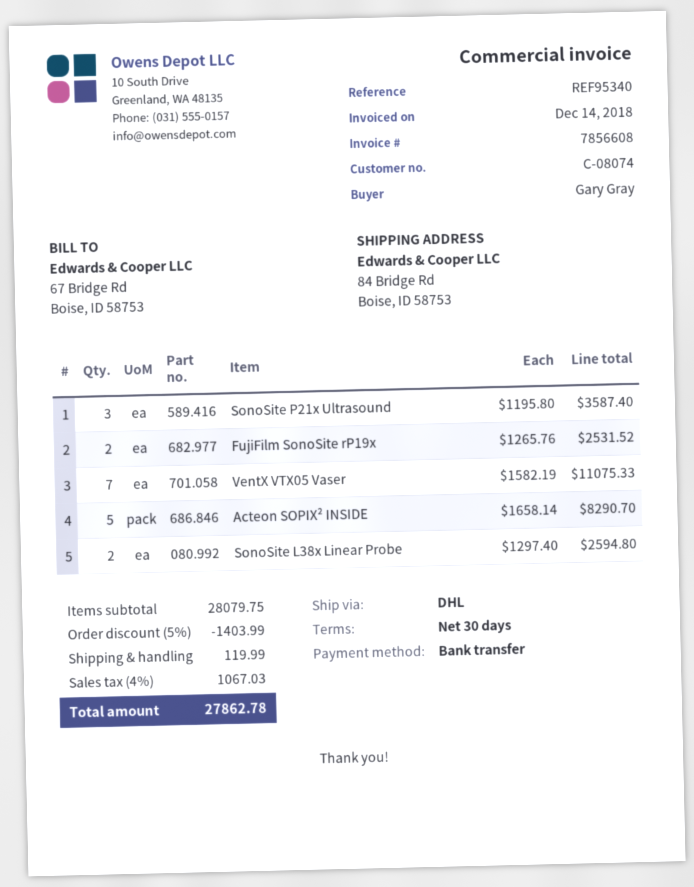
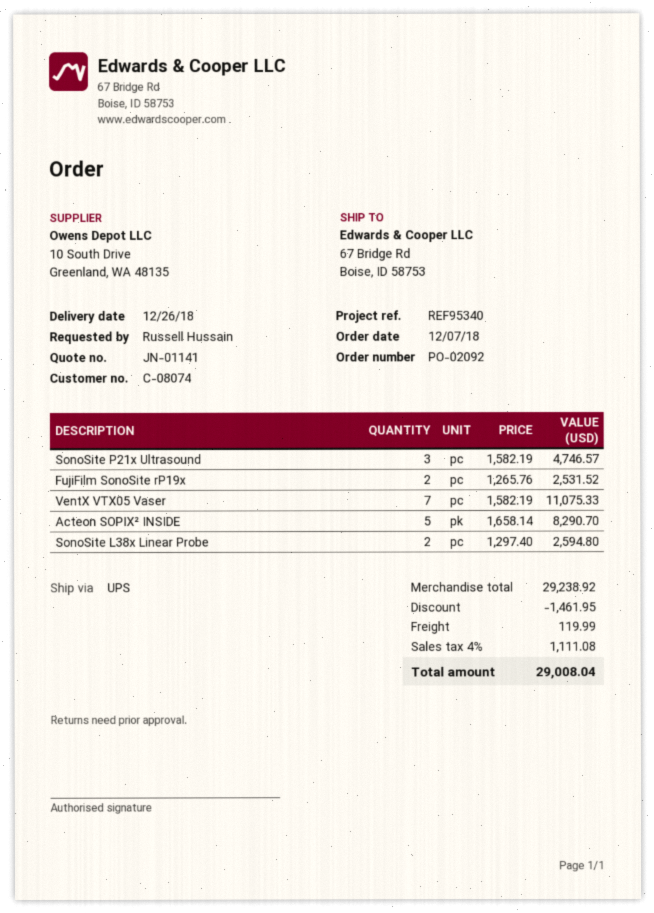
ordered by: Gary Gray -> Russell Hussain
shipping method: DHL -> UPS
ship to: 84 Bridge Rd, Boise, ID 58753 -> 67 Bridge Rd, Boise, ID 58753
SonoSite P21x Ultrasound: 3 x 1195.80 = 3587.40 -> 3 x 1582.19 = 4746.57
subtotal: 28079.75 -> 29238.92
discount: 1403.99 -> 1461.95
tax: 4% = 1067.03 -> 4% = 1111.08
total: 27862.78 -> 29008.04

